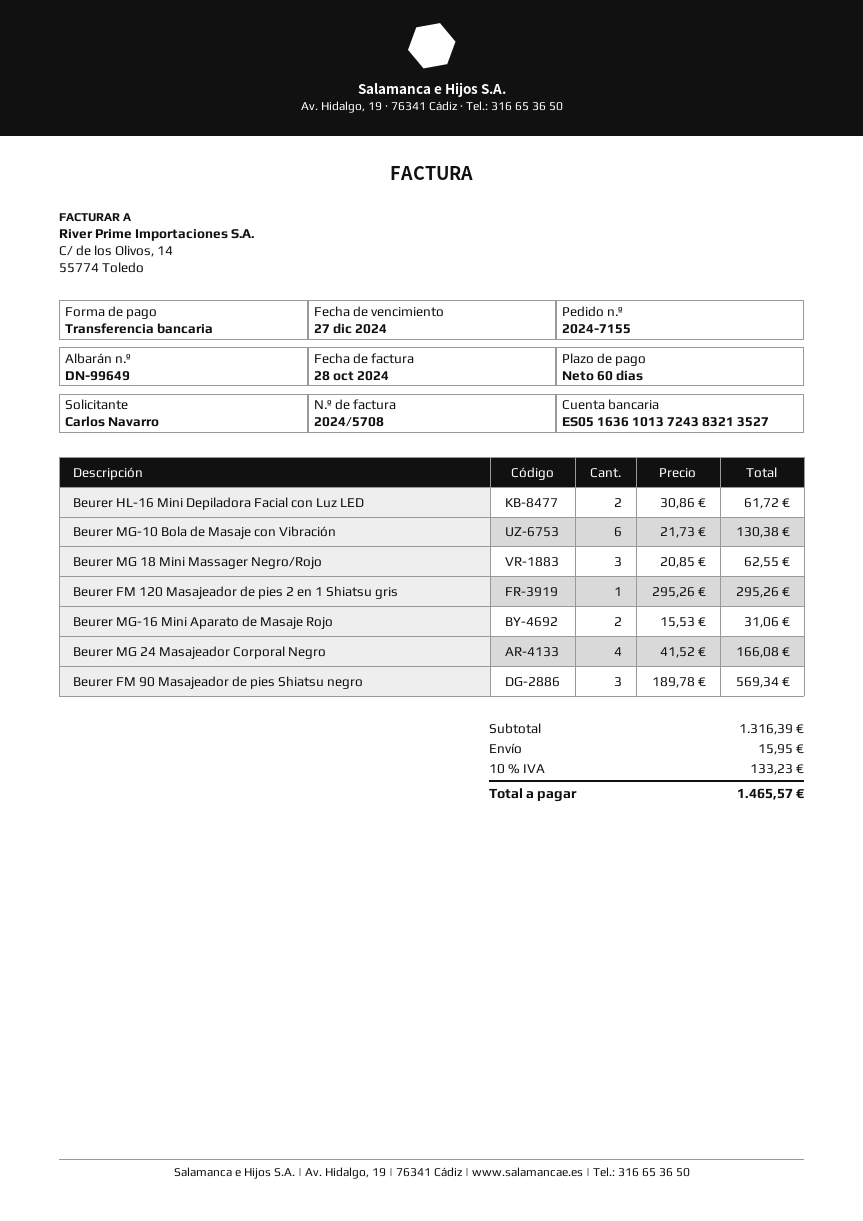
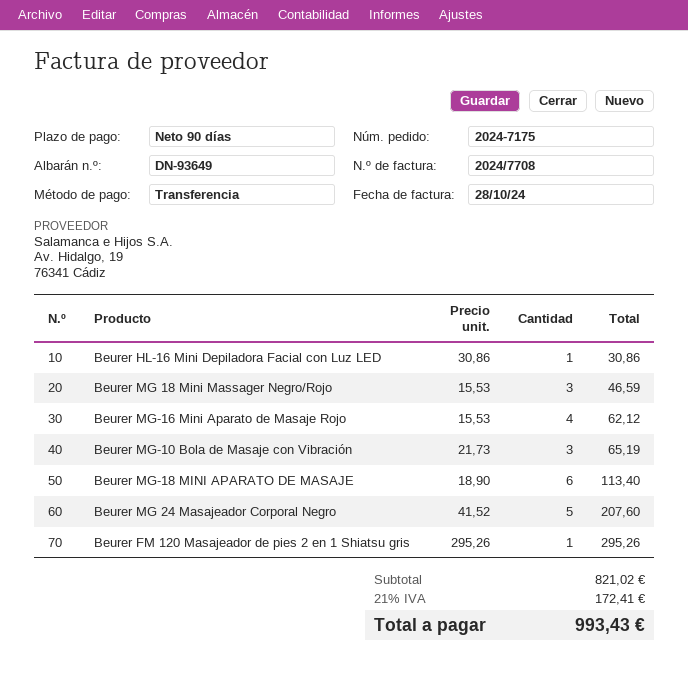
order number: 2024-7155 -> 2024-7175
delivery note number: DN-99649 -> DN-93649
invoice number: 2024/5708 -> 2024/7708
payment terms: 60 days -> 90 days
Beurer HL-16 Mini Depiladora Facial con Luz LED: 2 x 30.86 = 61.72 -> 1 x 30.86 = 30.86
Beurer MG-10 Bola de Masaje con Vibración: 6 x 21.73 = 130.38 -> 3 x 21.73 = 65.19
Beurer MG 18 Mini Massager Negro/Rojo: 3 x 20.85 = 62.55 -> 3 x 15.53 = 46.59
Beurer MG-16 Mini Aparato de Masaje Rojo: 2 x 15.53 = 31.06 -> 4 x 15.53 = 62.12
Beurer MG 24 Masajeador Corporal Negro: 4 x 41.52 = 166.08 -> 5 x 41.52 = 207.60
Beurer FM 90 Masajeador de pies Shiatsu negro: 3 x 189.78 = 569.34 -> none
Beurer MG-18 MINI APARATO DE MASAJE: none -> 6 x 18.90 = 113.40
subtotal: 1316.39 -> 821.02
shipping: 15.95 -> none
tax: 10% = 133.23 -> 21% = 172.41
total: 1465.57 -> 993.43

